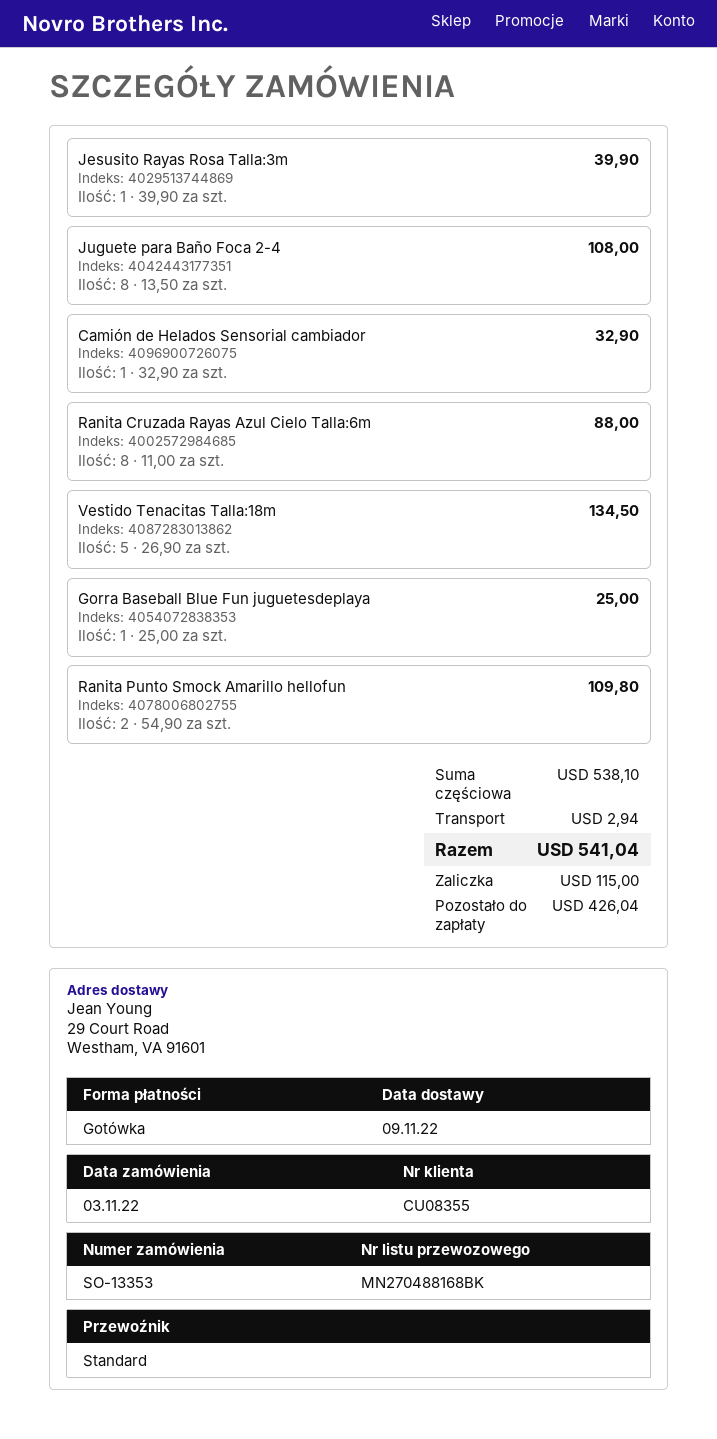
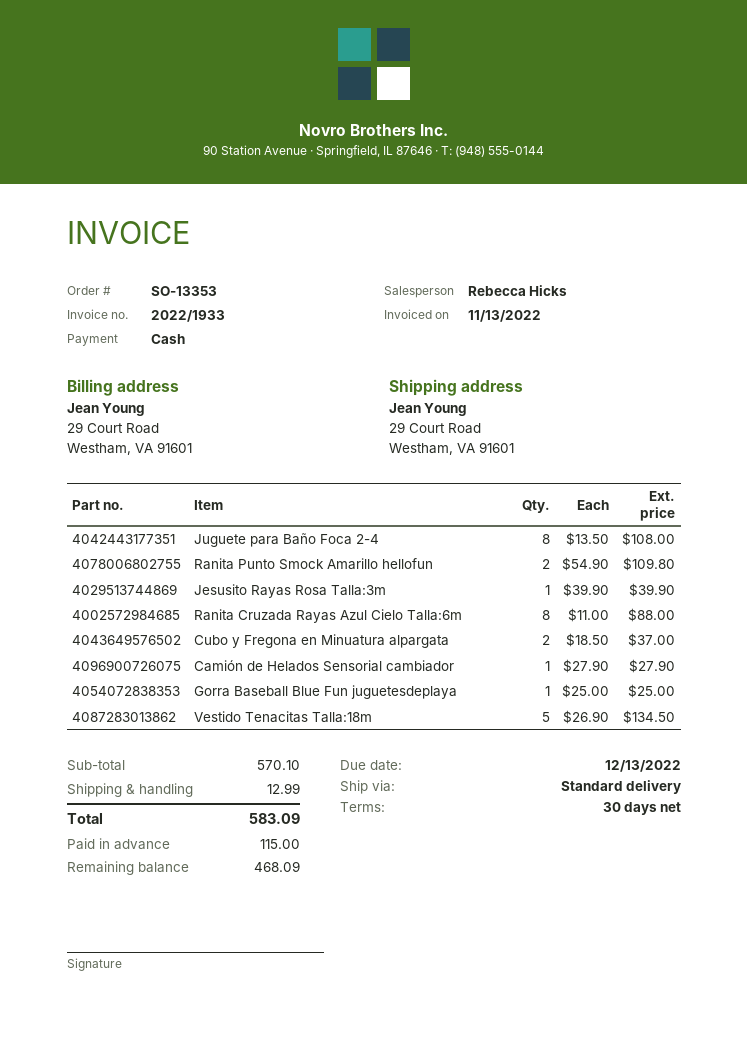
Camión de Helados Sensorial cambiador: 1 x 32.90 = 32.90 -> 1 x 27.90 = 27.90
Cubo y Fregona en Minuatura alpargata: none -> 2 x 18.50 = 37.00
subtotal: 538.10 -> 570.10
shipping: 2.94 -> 12.99
total: 541.04 -> 583.09
balance: 426.04 -> 468.09

